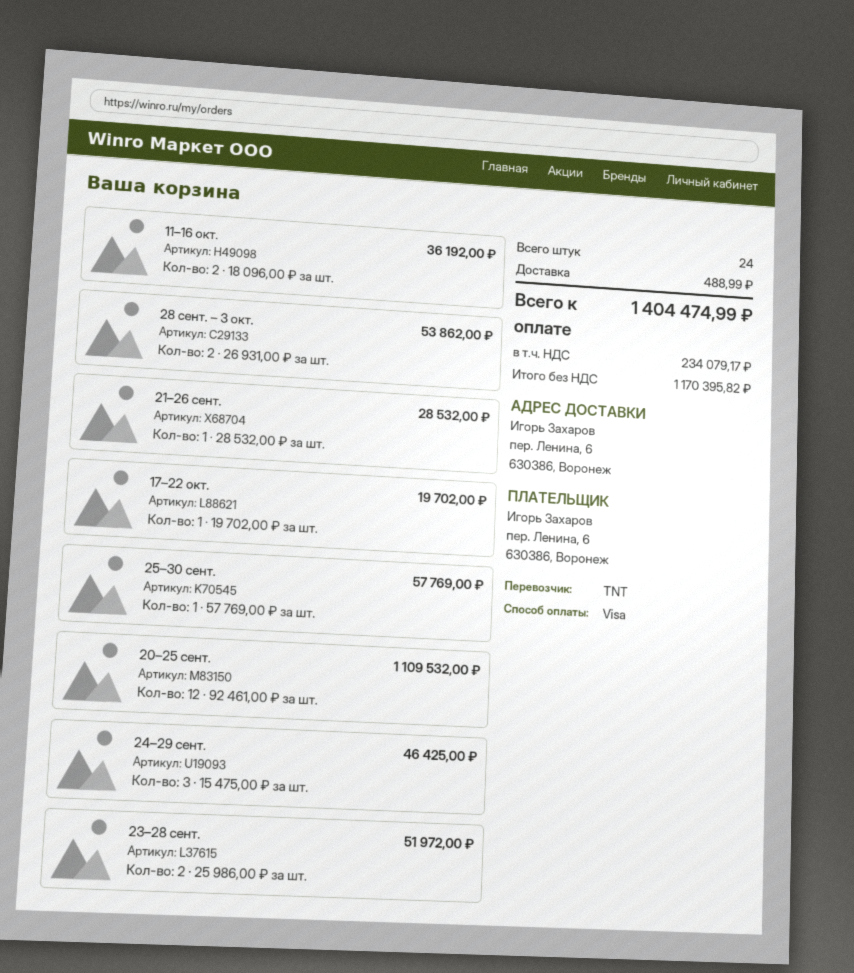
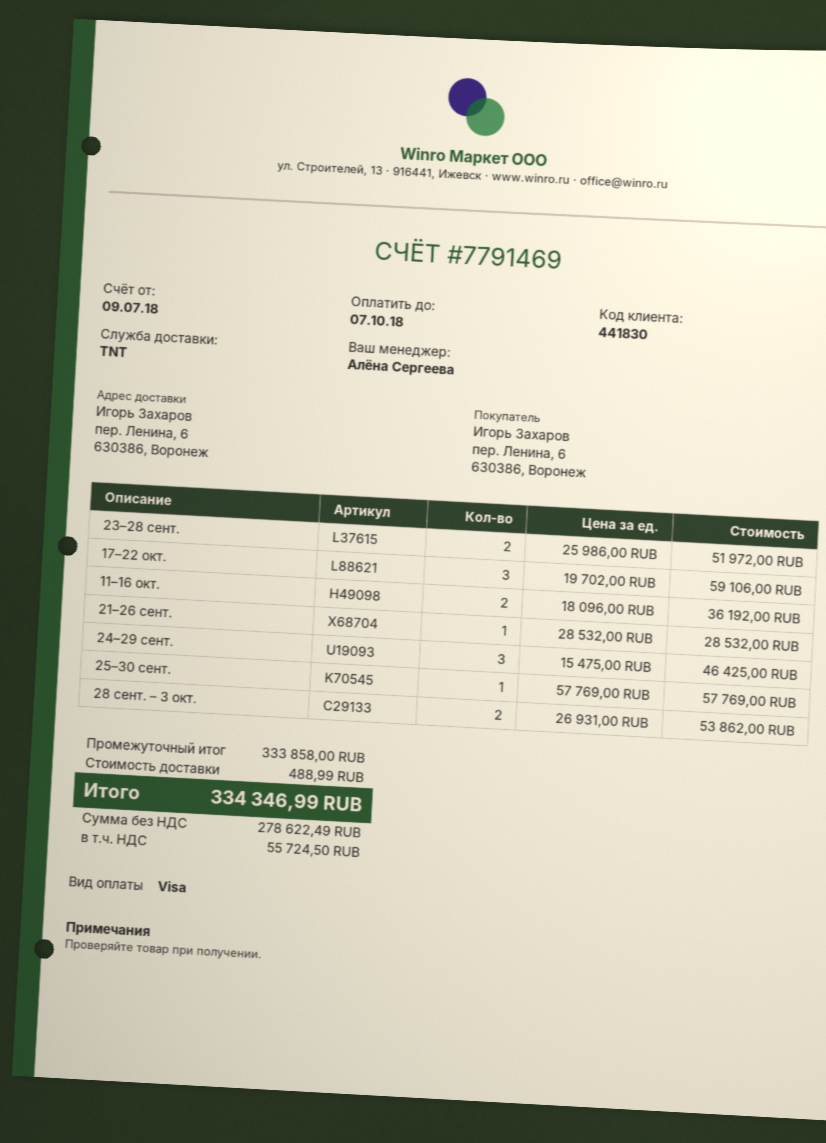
17–22 окт.: 1 x 19702.00 = 19702.00 -> 3 x 19702.00 = 59106.00
20–25 сент.: 12 x 92461.00 = 1109532.00 -> none
net: 1170395.82 -> 278622.49
tax: 234079.17 -> 55724.50
total: 1404474.99 -> 334346.99

